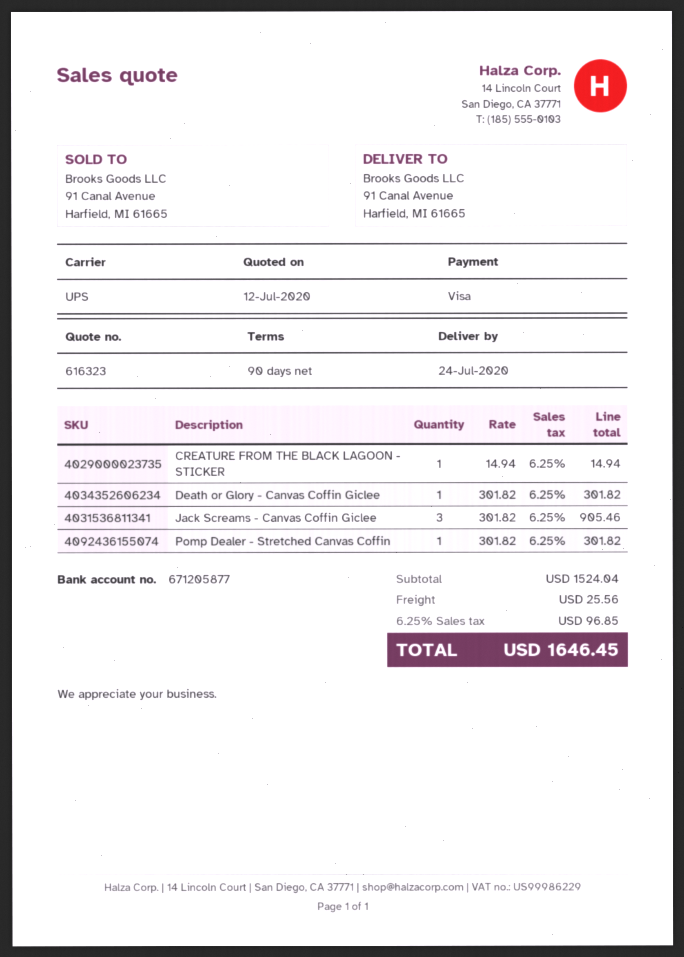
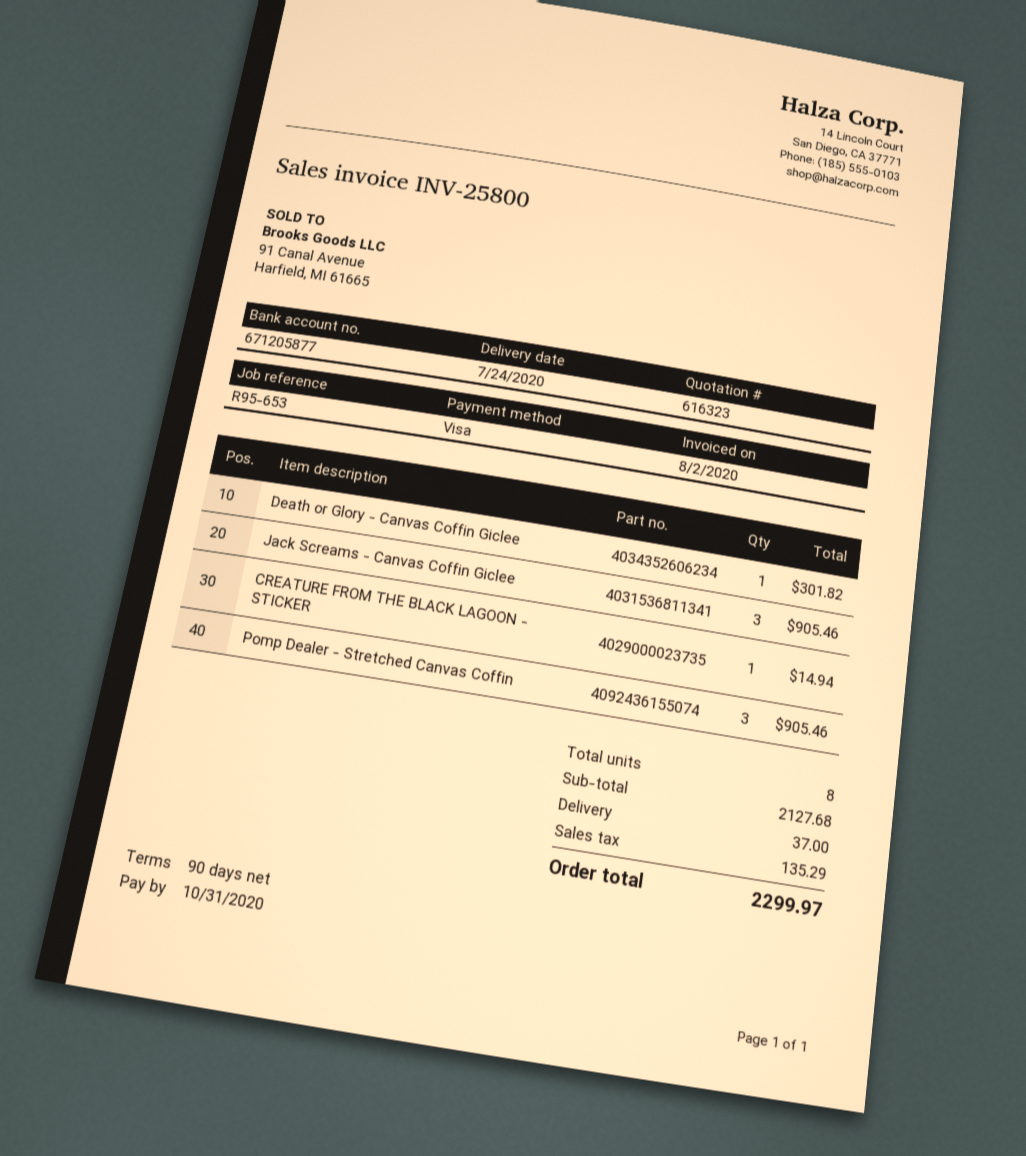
Pomp Dealer - Stretched Canvas Coffin: 1 for 301.82 -> 3 for 905.46
subtotal: 1524.04 -> 2127.68
shipping: 25.56 -> 37.00
tax: 96.85 -> 135.29
total: 1646.45 -> 2299.97

